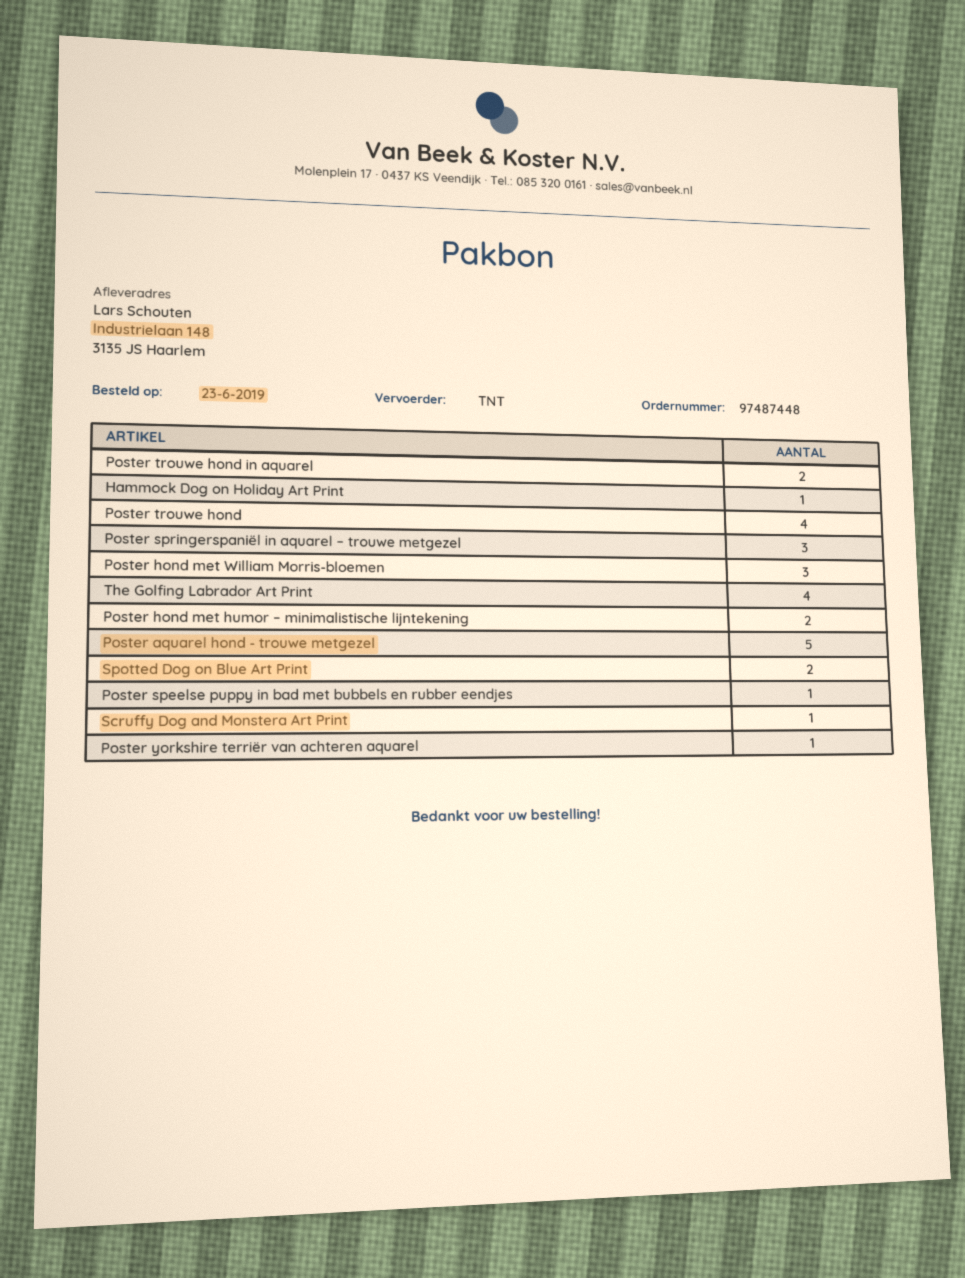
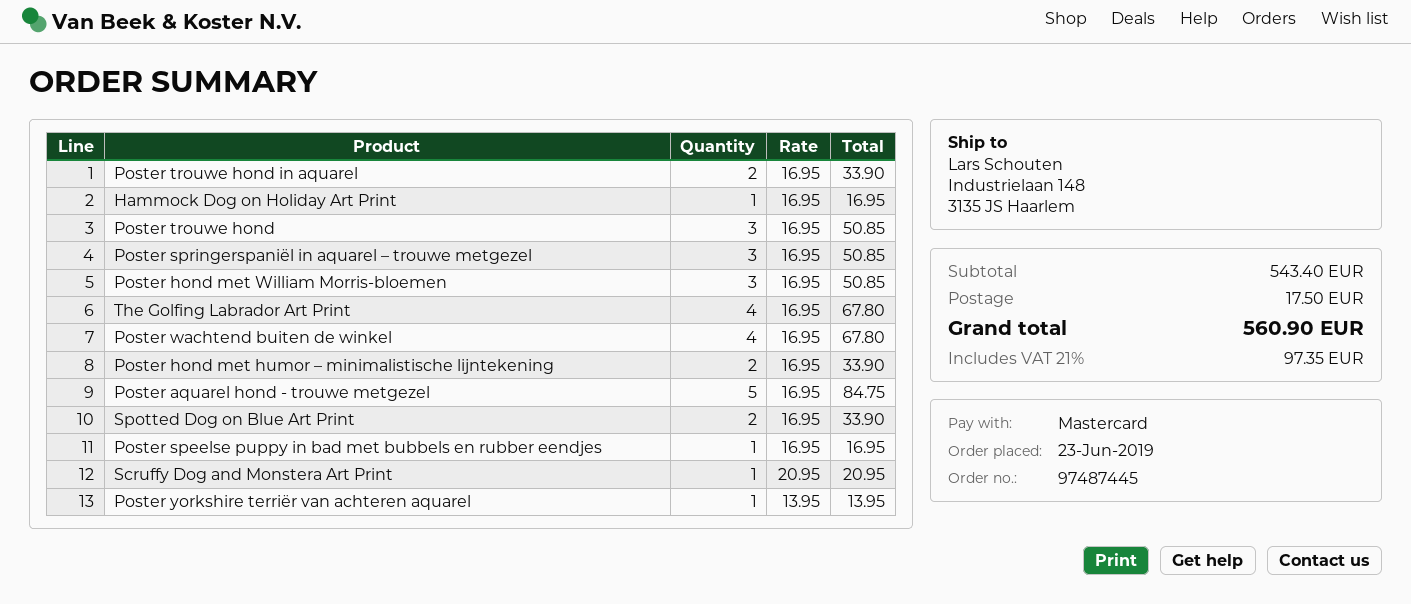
order number: 97487448 -> 97487445
Poster trouwe hond: 4 -> 3
Poster wachtend buiten de winkel: none -> 4

